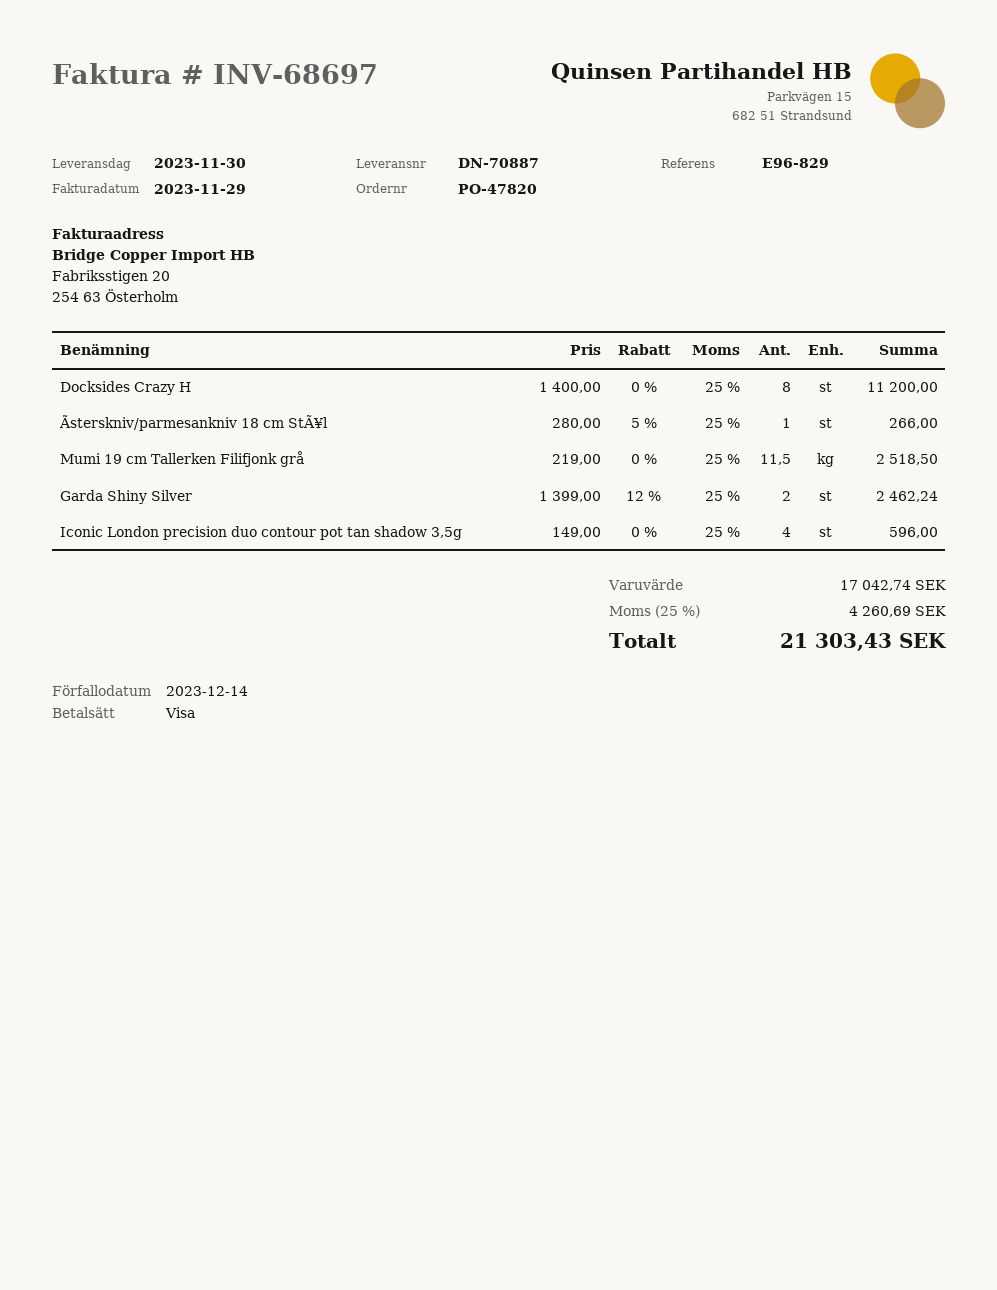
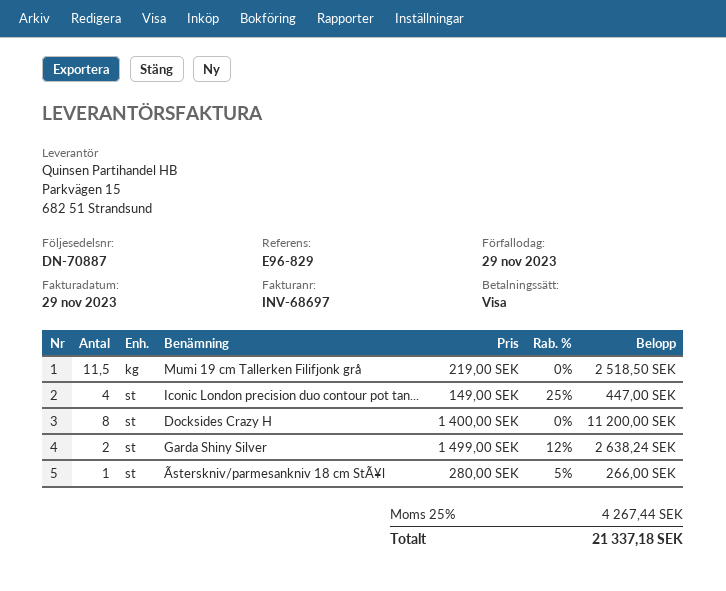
due date: 2023-12-14 -> 2023-11-29
Garda Shiny Silver: 2 x 1399.00 - 12% = 2462.24 -> 2 x 1499.00 - 12% = 2638.24
Iconic London precision duo contour pot tan shadow 3,5g: 4 x 149.00 = 596.00 -> 4 x 149.00 - 25% = 447.00
tax: 25% = 4260.69 -> 25% = 4267.44
total: 21303.43 -> 21337.18

